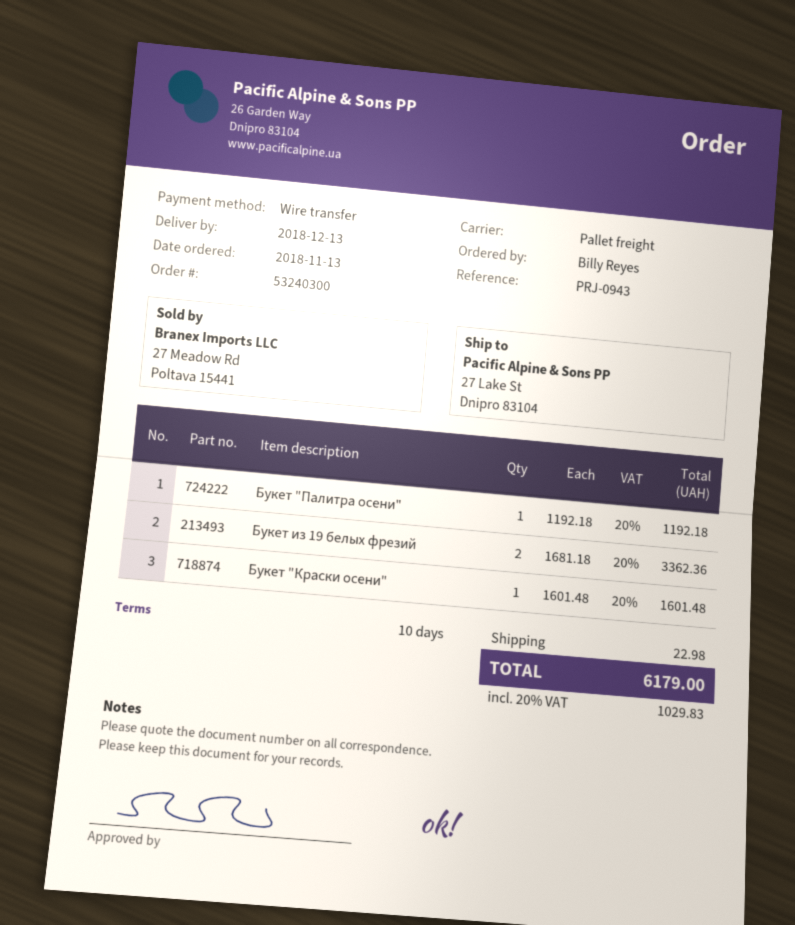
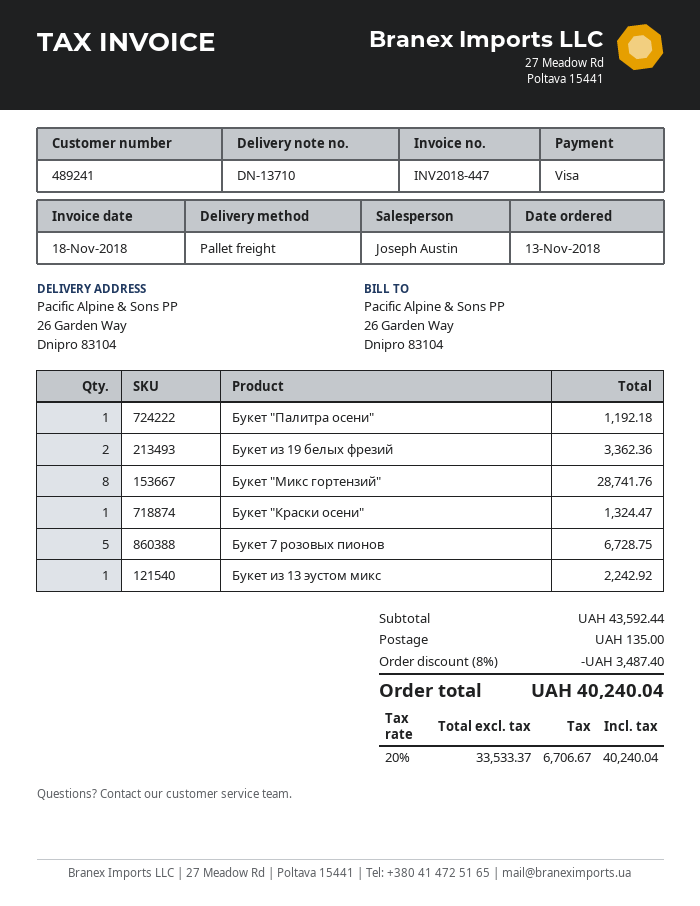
payment method: bank transfer -> Visa
ship to: 27 Lake St, Dnipro 83104 -> 26 Garden Way, Dnipro 83104
Букет "Краски осени": 1 for 1601.48 -> 1 for 1324.47
Букет "Микс гортензий": none -> 8 for 28741.76
Букет 7 розовых пионов: none -> 5 for 6728.75
Букет из 13 эустом микс: none -> 1 for 2242.92
discount: none -> 8% = 3487.40
shipping: 22.98 -> 135.00
tax: 20% = 1029.83 -> 20% = 6706.67
total: 6179.00 -> 40240.04

